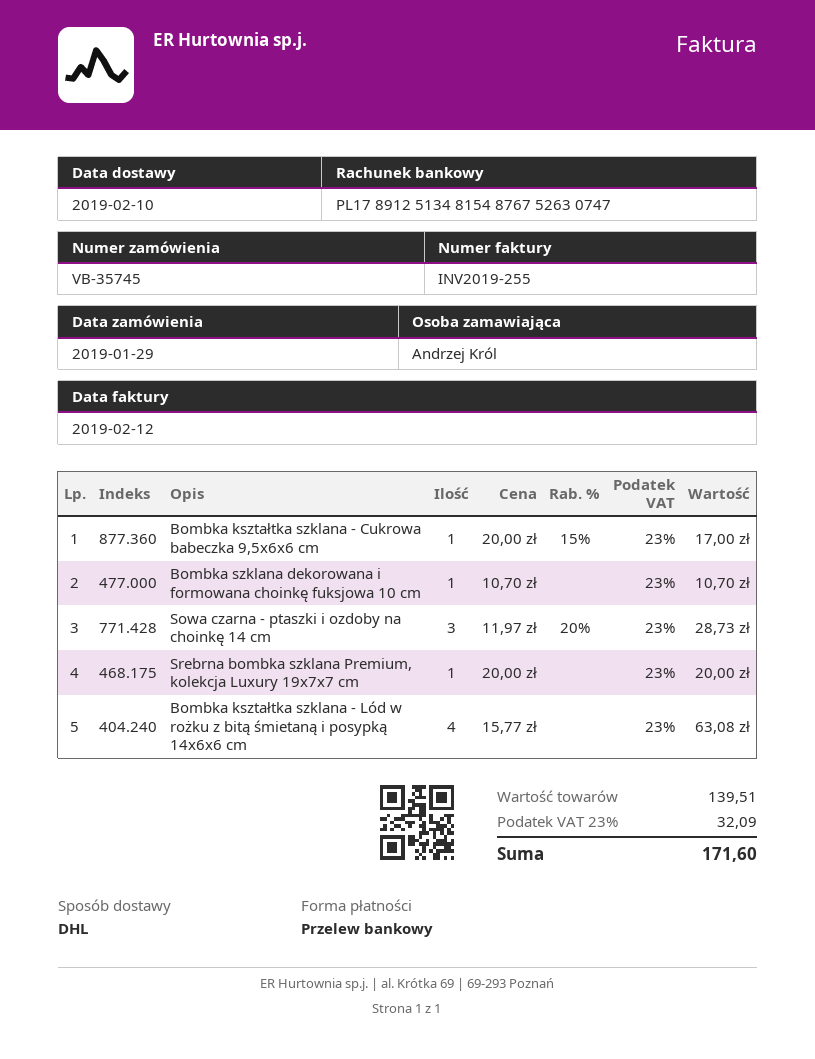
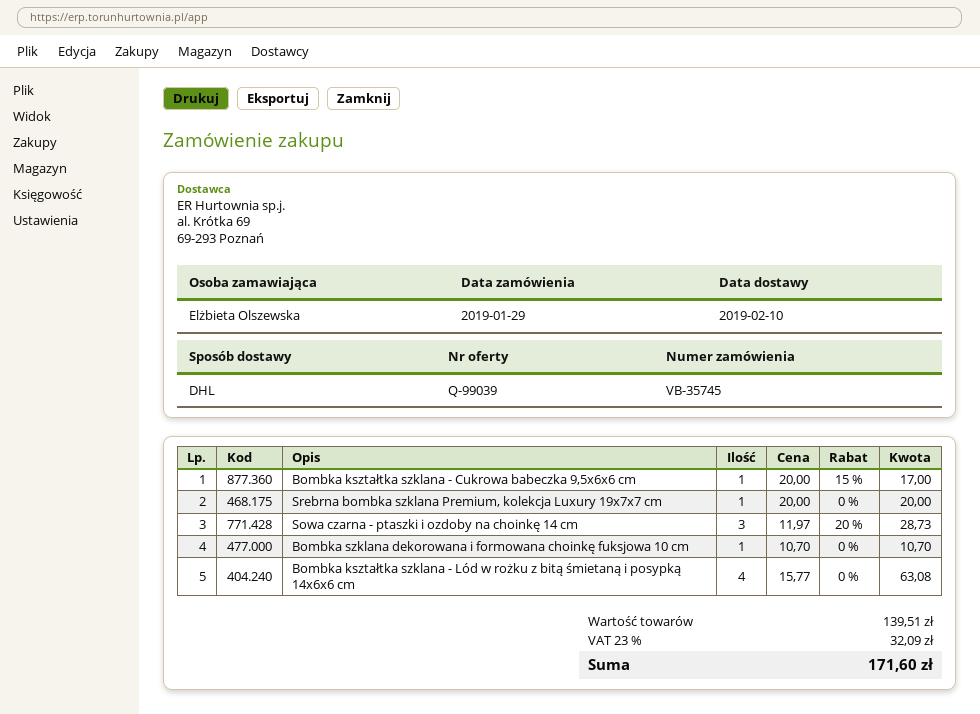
ordered by: Andrzej Król -> Elżbieta Olszewska

